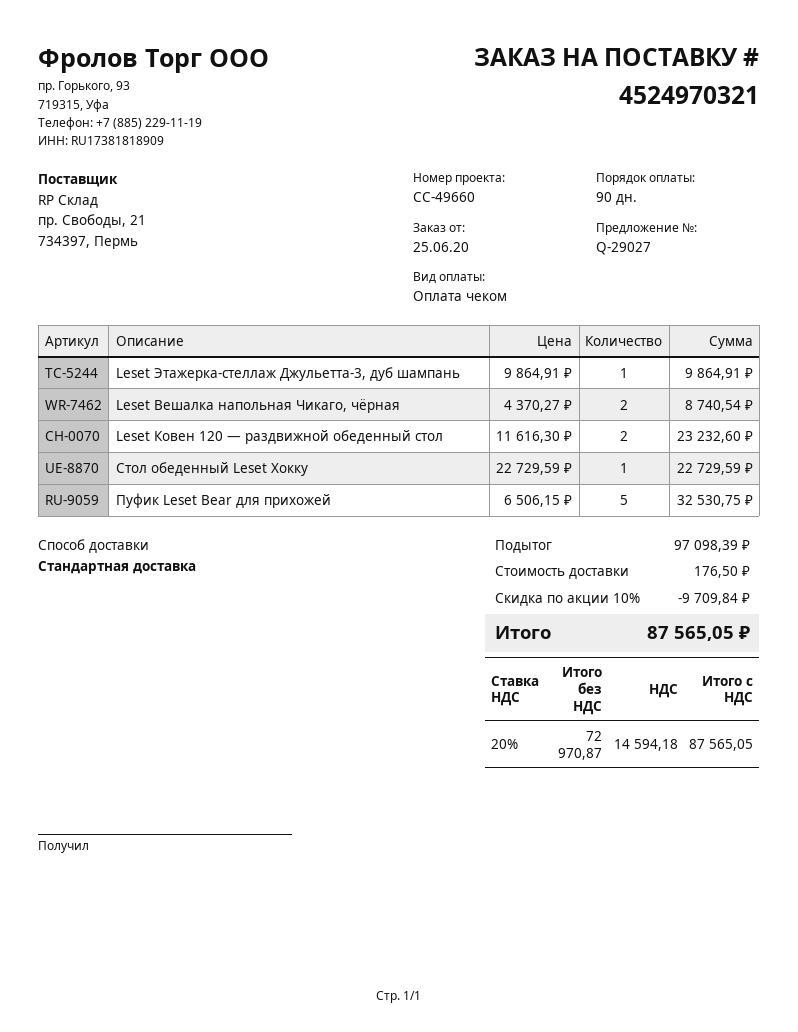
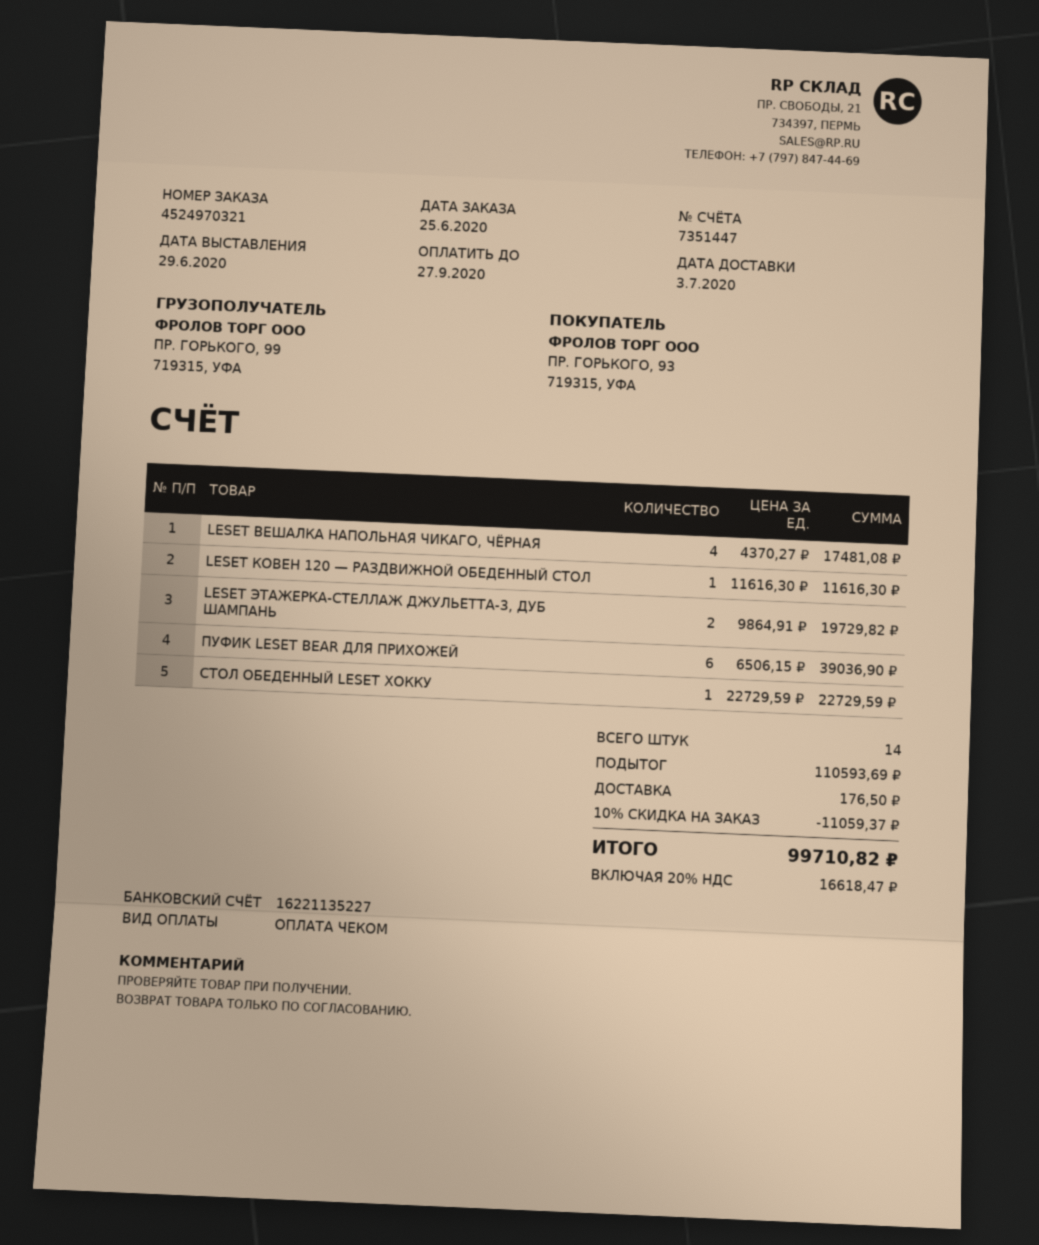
Leset Этажерка-стеллаж Джульетта-3, дуб шампань: 1 x 9864.91 = 9864.91 -> 2 x 9864.91 = 19729.82
Leset Вешалка напольная Чикаго, чёрная: 2 x 4370.27 = 8740.54 -> 4 x 4370.27 = 17481.08
Leset Ковен 120 — раздвижной обеденный стол: 2 x 11616.30 = 23232.60 -> 1 x 11616.30 = 11616.30
Пуфик Leset Bear для прихожей: 5 x 6506.15 = 32530.75 -> 6 x 6506.15 = 39036.90
subtotal: 97098.39 -> 110593.69
discount: 10% = 9709.84 -> 10% = 11059.37
tax: 20% = 14594.18 -> 20% = 16618.47
total: 87565.05 -> 99710.82

